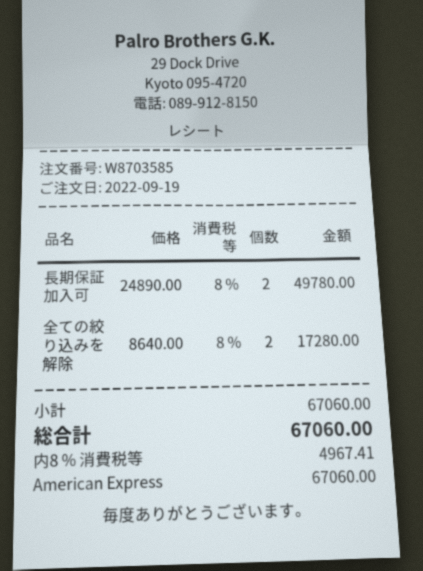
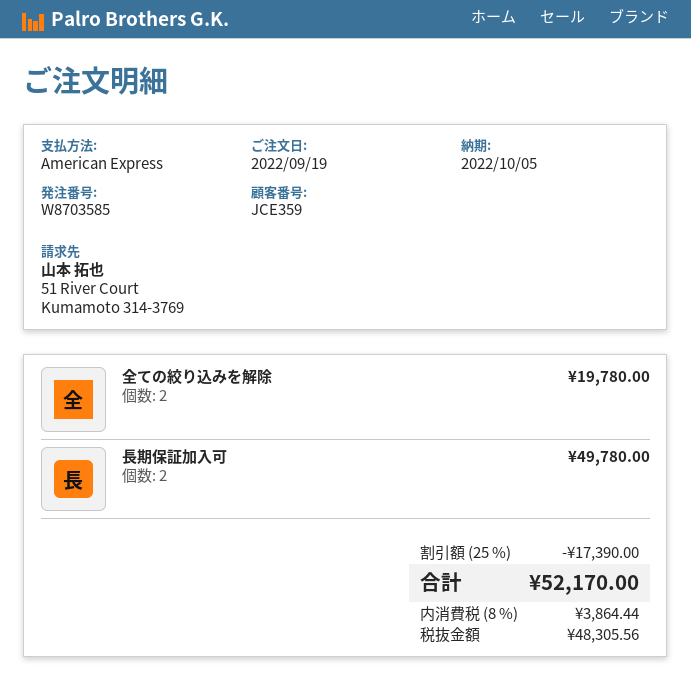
全ての絞り込みを解除: 2 for 17280.00 -> 2 for 19780.00
discount: none -> 25% = 17390.00
tax: 8% = 4967.41 -> 8% = 3864.44
total: 67060.00 -> 52170.00

